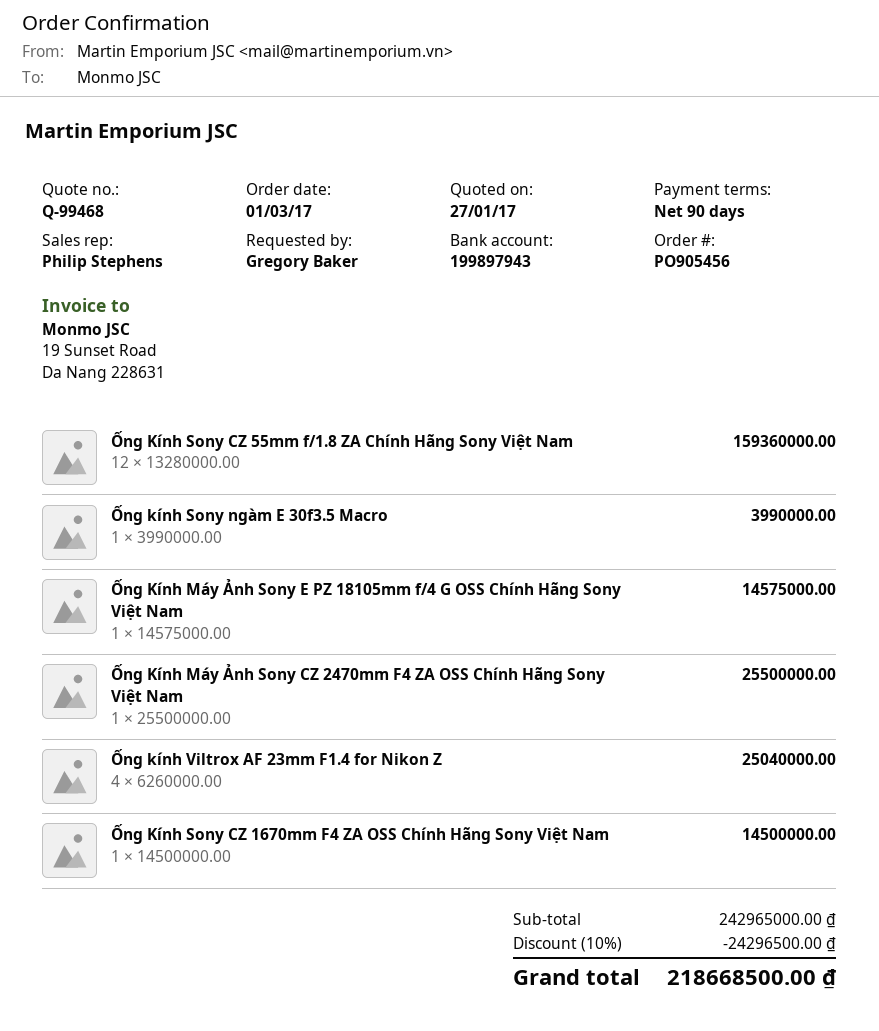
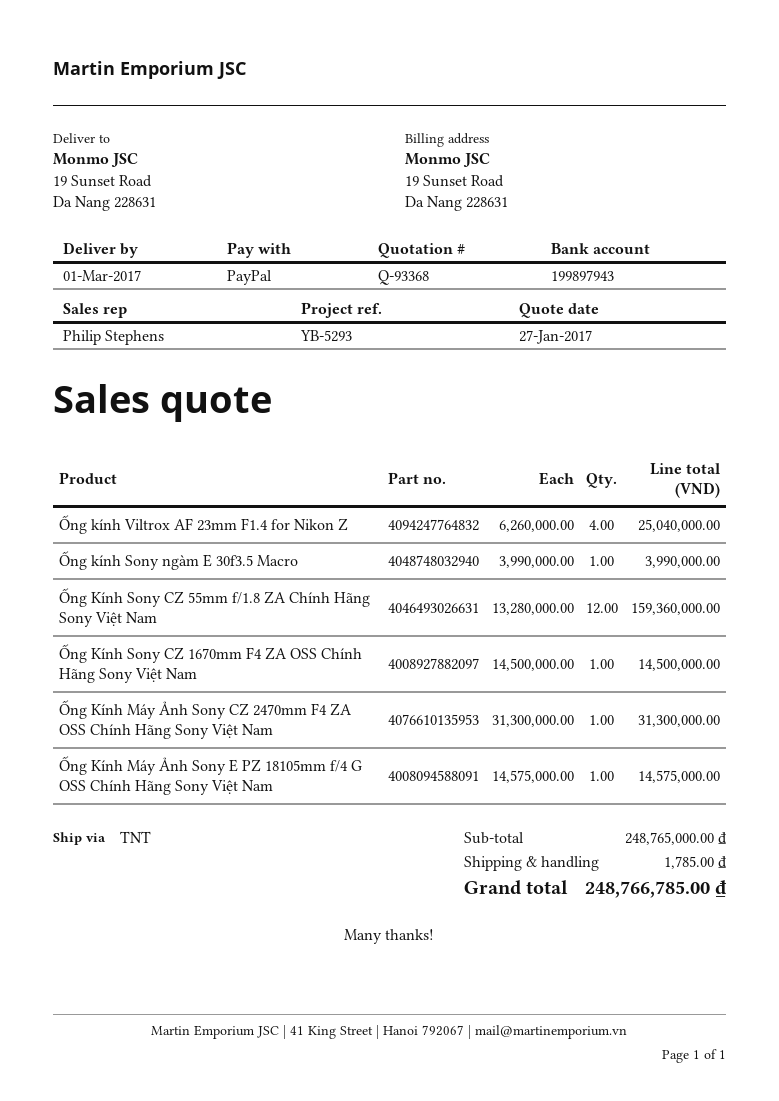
quote number: Q-99468 -> Q-93368
Ống Kính Máy Ảnh Sony CZ 2470mm F4 ZA OSS Chính Hãng Sony Việt Nam: 1 x 25500000.00 = 25500000.00 -> 1 x 31300000.00 = 31300000.00
subtotal: 242965000.00 -> 248765000.00
discount: 10% = 24296500.00 -> none
shipping: none -> 1785.00
total: 218668500.00 -> 248766785.00

